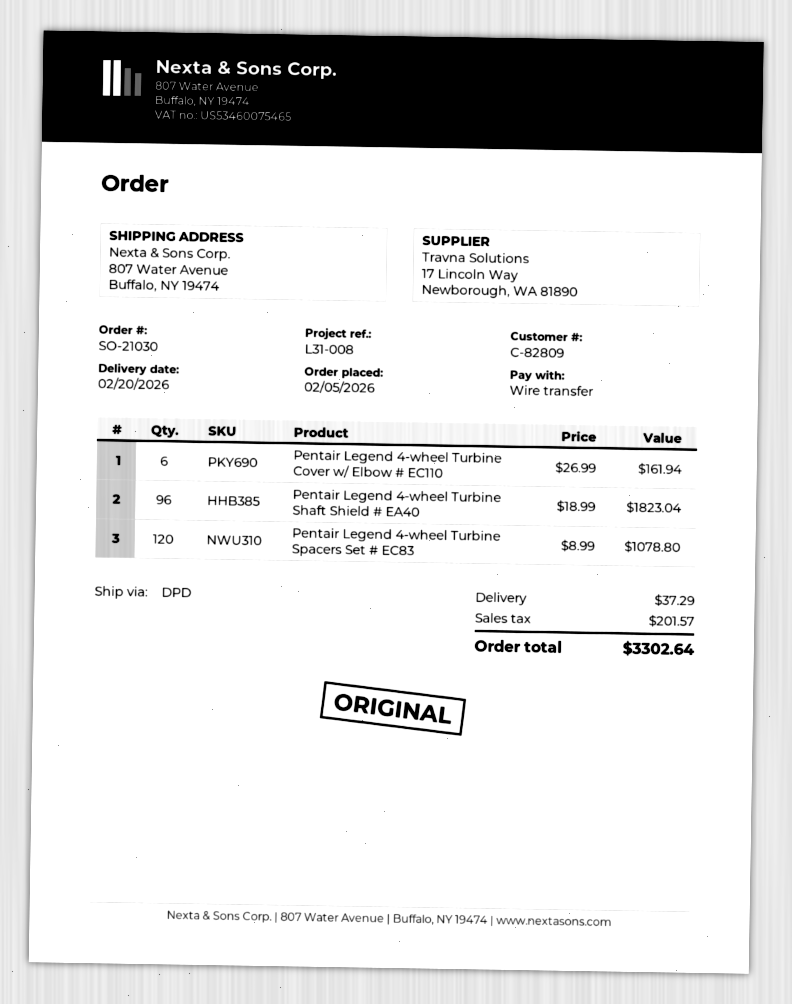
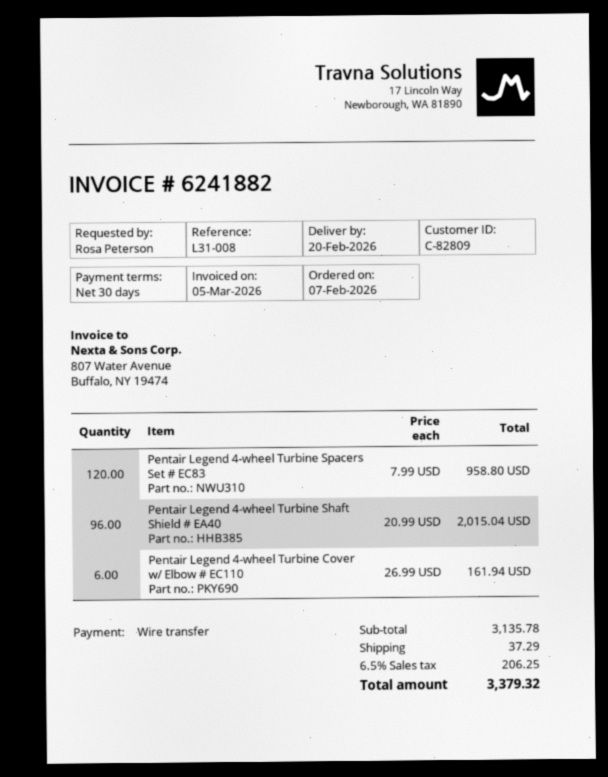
order date: 2026-02-05 -> 2026-02-07
Pentair Legend 4-wheel Turbine Shaft Shield # EA40: 96 x 18.99 = 1823.04 -> 96 x 20.99 = 2015.04
Pentair Legend 4-wheel Turbine Spacers Set # EC83: 120 x 8.99 = 1078.80 -> 120 x 7.99 = 958.80
tax: 201.57 -> 206.25
total: 3302.64 -> 3379.32

